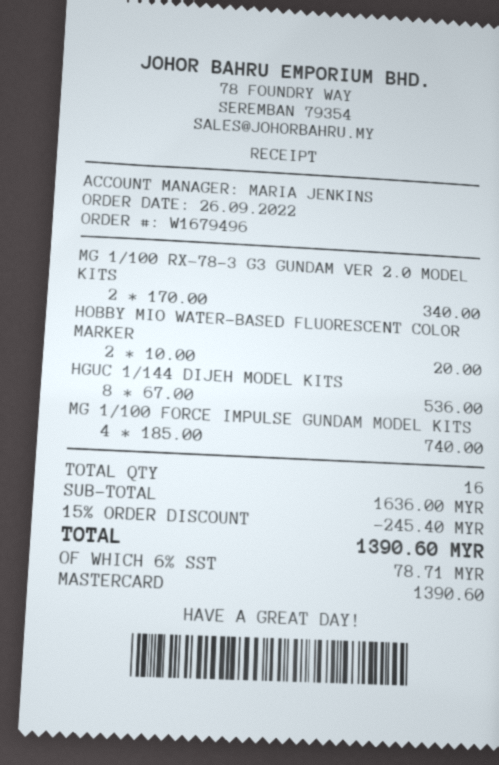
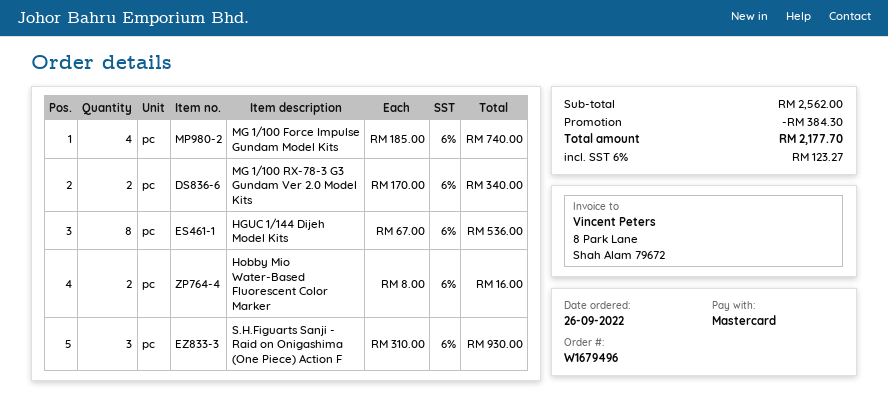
HOBBY MIO WATER-BASED FLUORESCENT COLOR MARKER: 2 x 10.00 = 20.00 -> 2 x 8.00 = 16.00
S.H.Figuarts Sanji - Raid on Onigashima (One Piece) Action F: none -> 3 x 310.00 = 930.00
subtotal: 1636.00 -> 2562.00
discount: 245.40 -> 384.30
tax: 6% = 78.71 -> 6% = 123.27
total: 1390.60 -> 2177.70

